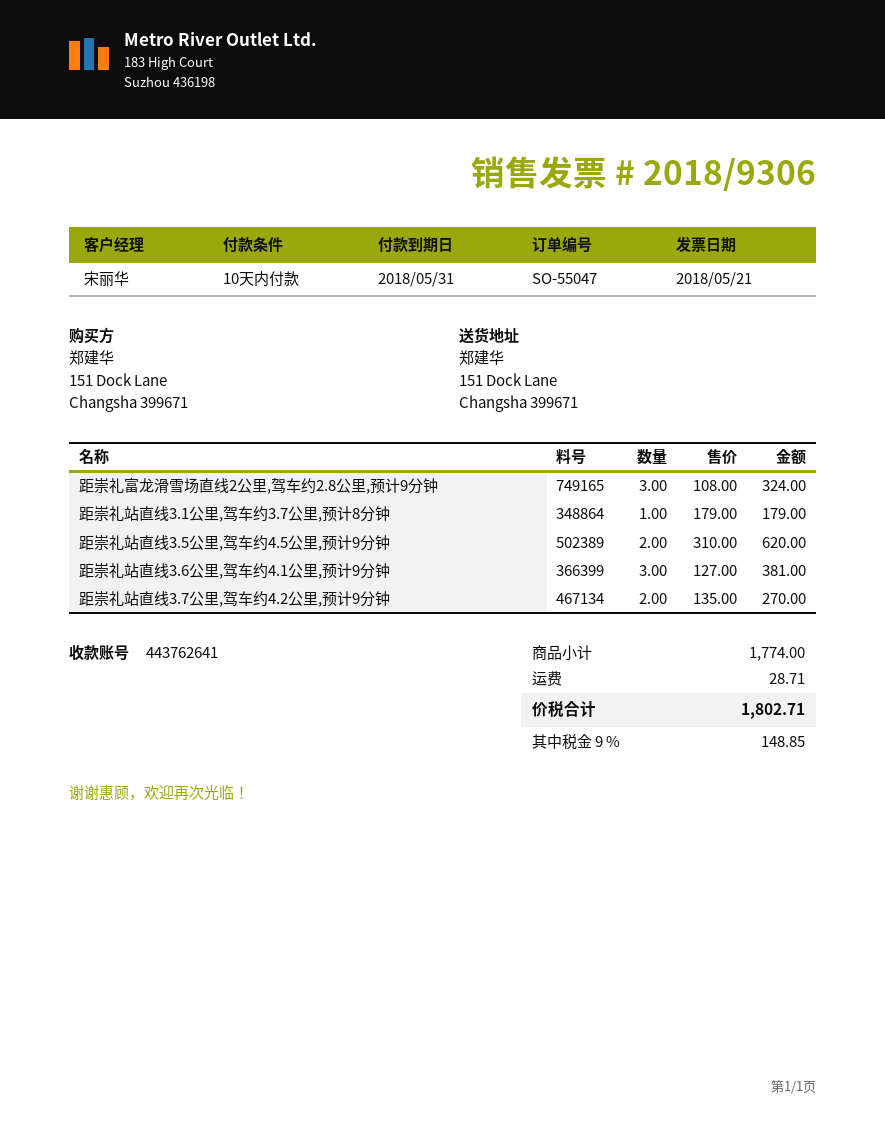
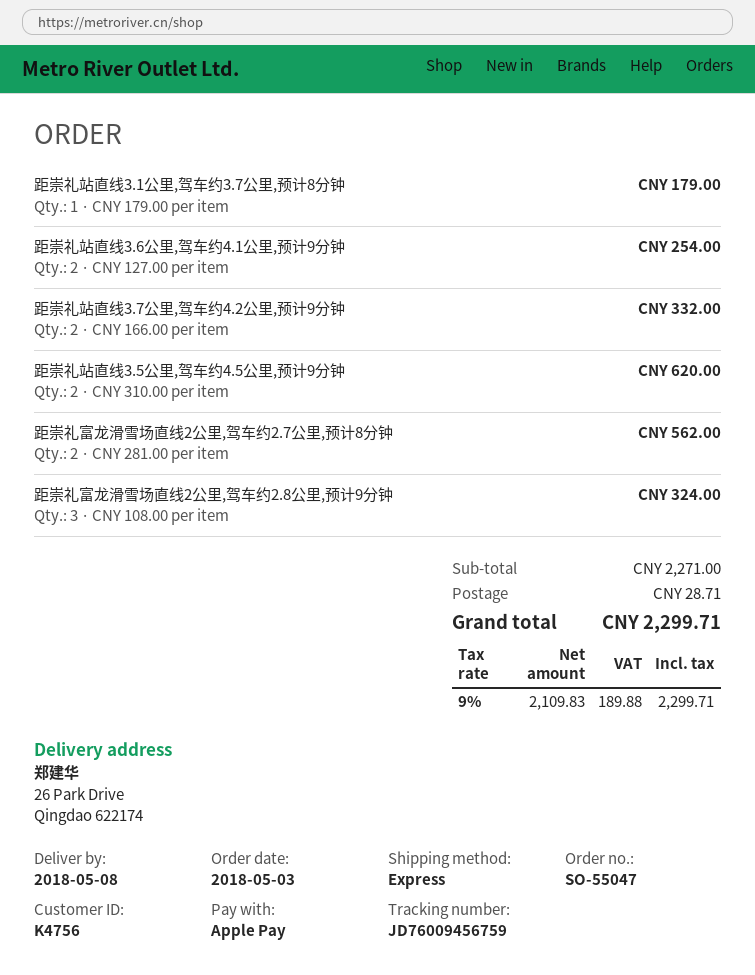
ship to: 151 Dock Lane, Changsha 399671 -> 26 Park Drive, Qingdao 622174
距崇礼站直线3.6公里,驾车约4.1公里,预计9分钟: 3 x 127.00 = 381.00 -> 2 x 127.00 = 254.00
距崇礼站直线3.7公里,驾车约4.2公里,预计9分钟: 2 x 135.00 = 270.00 -> 2 x 166.00 = 332.00
距崇礼富龙滑雪场直线2公里,驾车约2.7公里,预计8分钟: none -> 2 x 281.00 = 562.00
subtotal: 1774.00 -> 2271.00
tax: 9% = 148.85 -> 9% = 189.88
total: 1802.71 -> 2299.71

